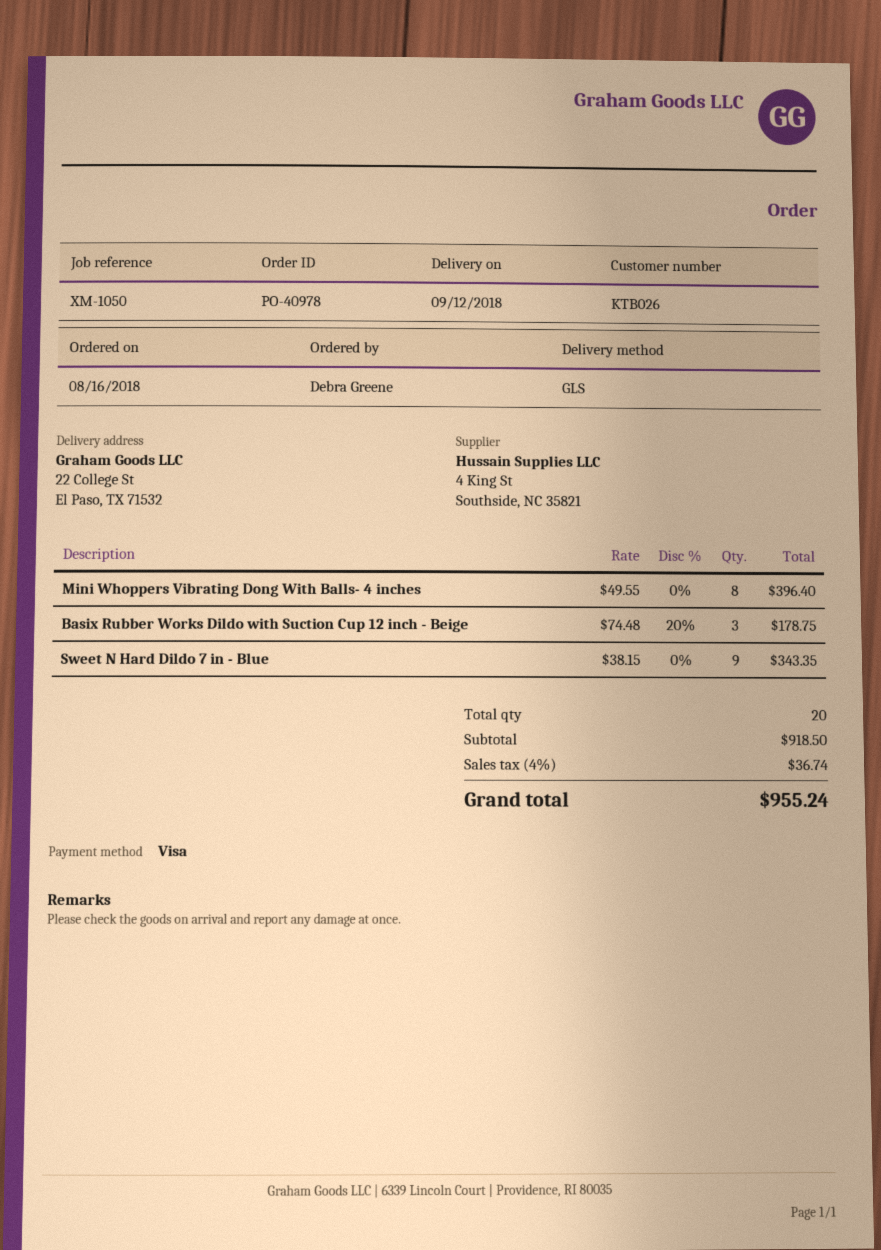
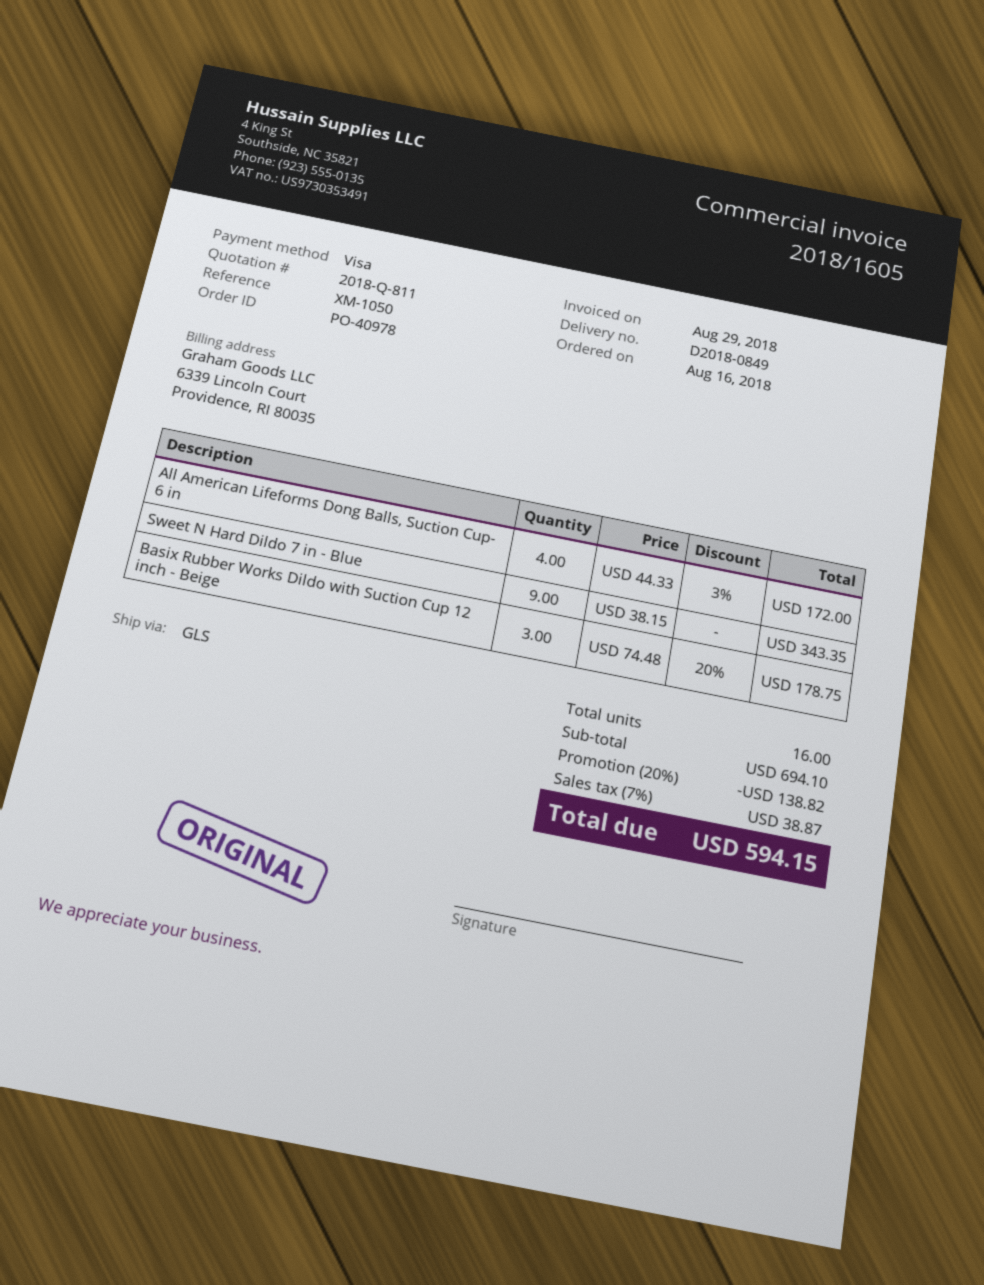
Mini Whoppers Vibrating Dong With Balls- 4 inches: 8 x 49.55 = 396.40 -> none
All American Lifeforms Dong Balls, Suction Cup- 6 in: none -> 4 x 44.33 - 3% = 172.00
total quantity: 20 -> 16
subtotal: 918.50 -> 694.10
discount: none -> 20% = 138.82
tax: 4% = 36.74 -> 7% = 38.87
total: 955.24 -> 594.15

